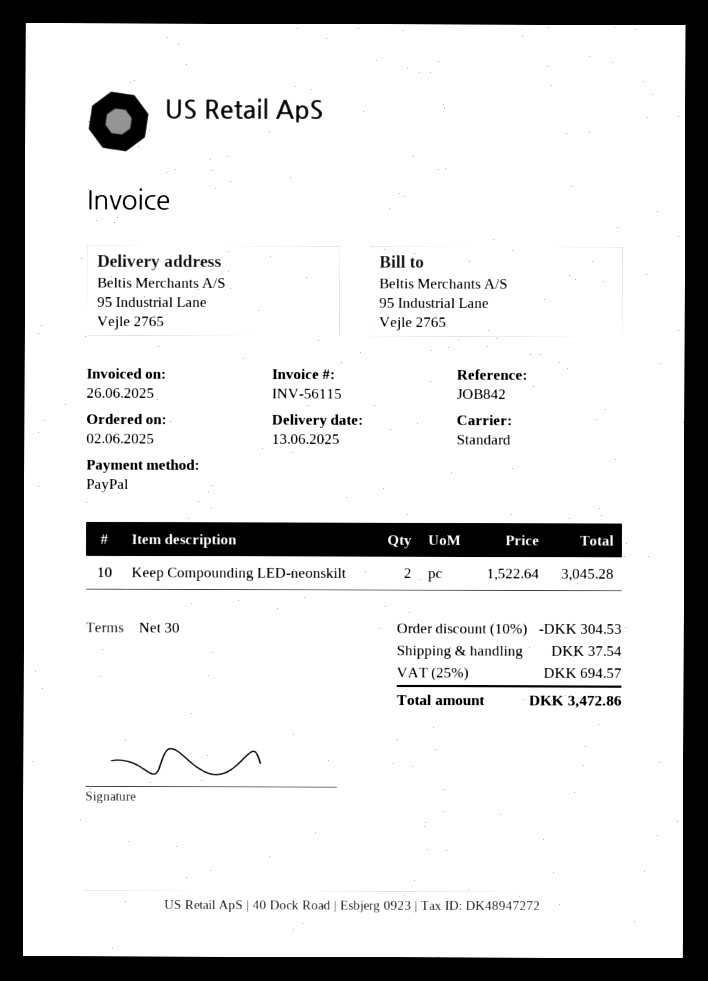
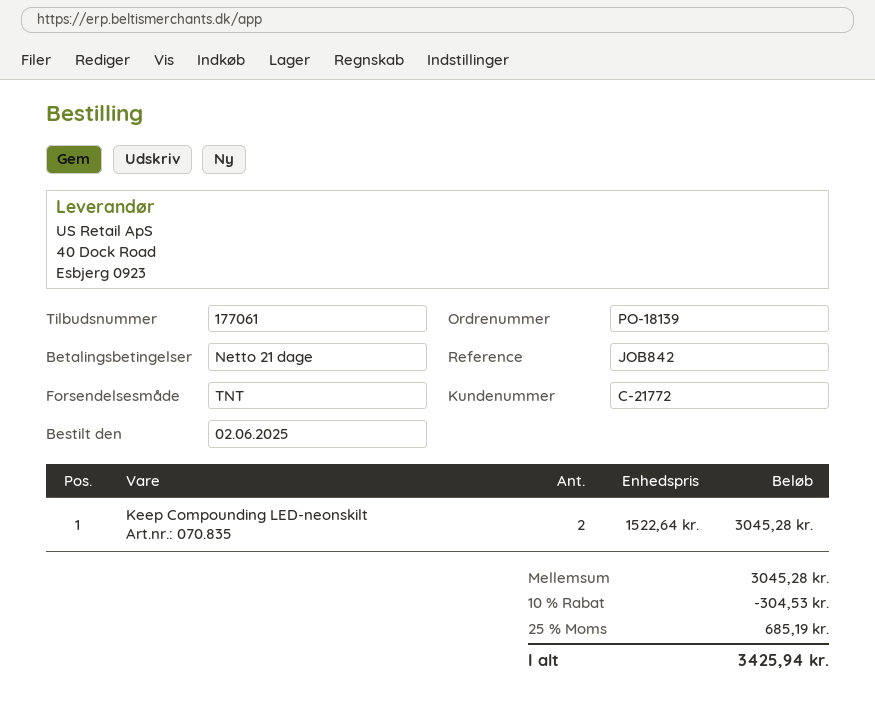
payment terms: 30 days -> 21 days
shipping method: standard -> TNT
shipping: 37.54 -> none
tax: 25% = 694.57 -> 25% = 685.19
total: 3472.86 -> 3425.94

